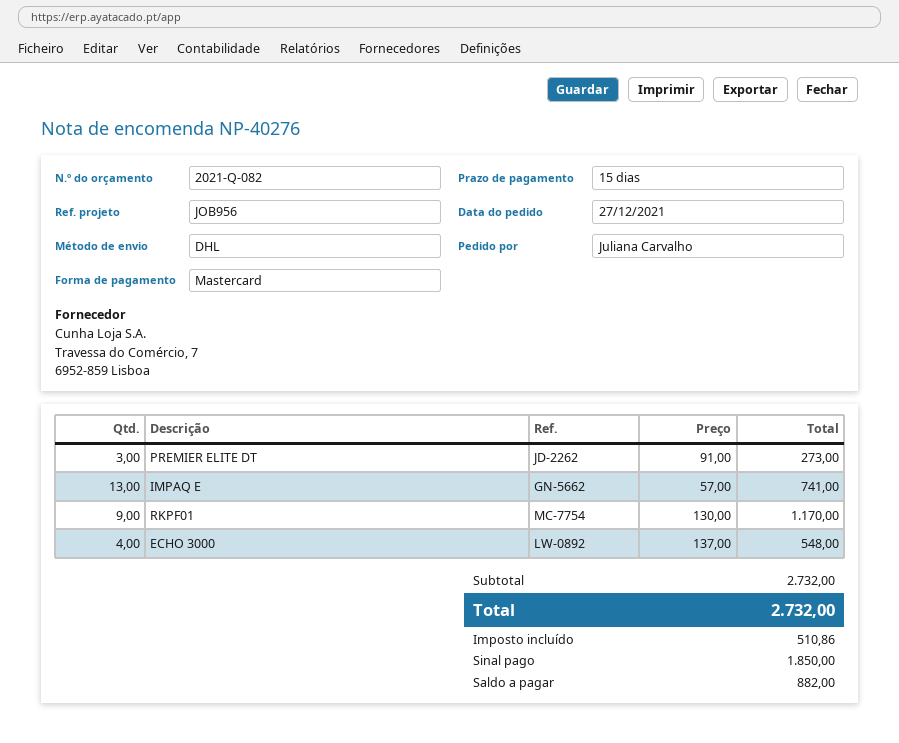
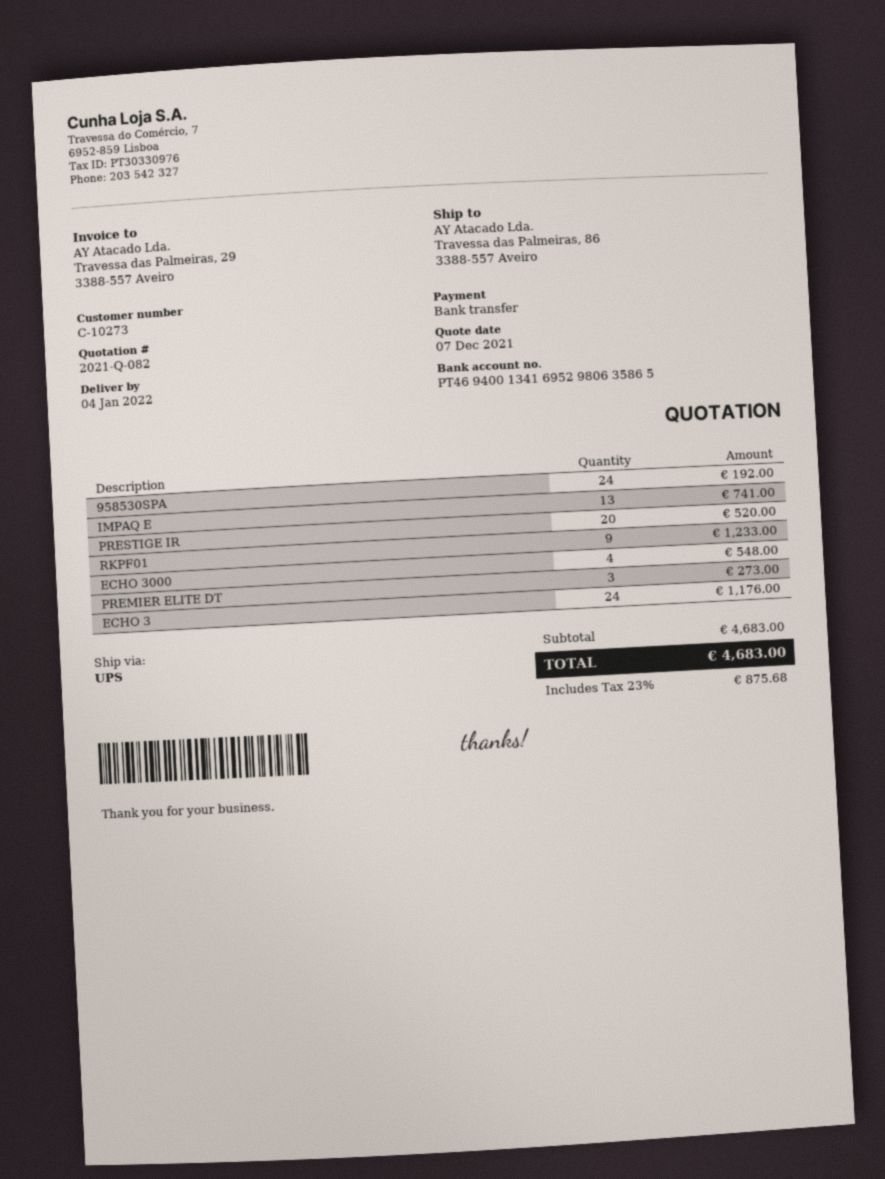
payment method: Mastercard -> bank transfer
shipping method: DHL -> UPS
RKPF01: 9 for 1170.00 -> 9 for 1233.00
958530SPA: none -> 24 for 192.00
PRESTIGE IR: none -> 20 for 520.00
ECHO 3: none -> 24 for 1176.00
subtotal: 2732.00 -> 4683.00
tax: 510.86 -> 875.68
total: 2732.00 -> 4683.00

